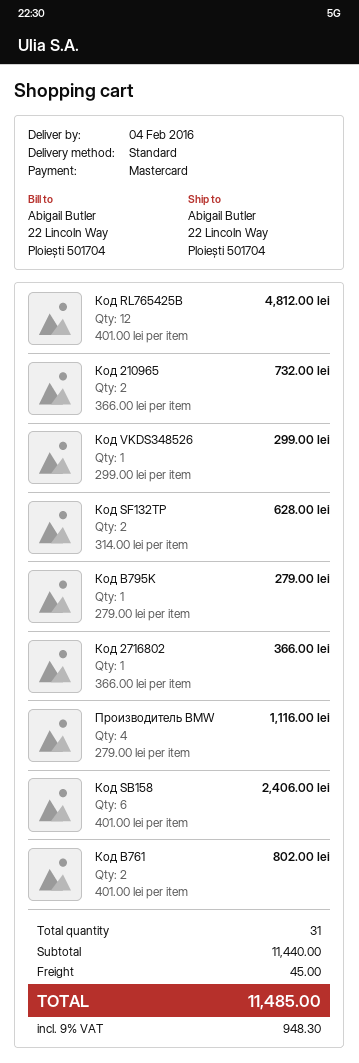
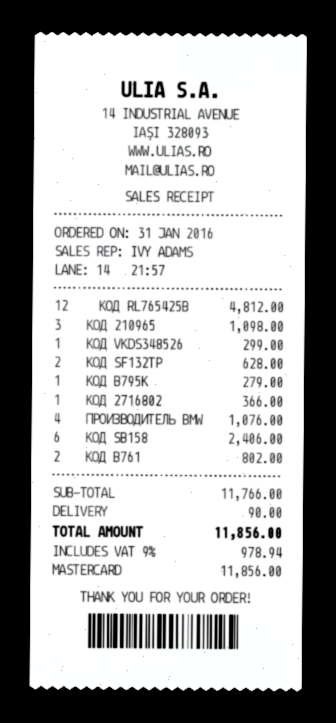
Код 210965: 2 for 732.00 -> 3 for 1098.00
Производитель BMW: 4 for 1116.00 -> 4 for 1076.00
subtotal: 11440.00 -> 11766.00
shipping: 45.00 -> 90.00
tax: 9% = 948.30 -> 9% = 978.94
total: 11485.00 -> 11856.00

